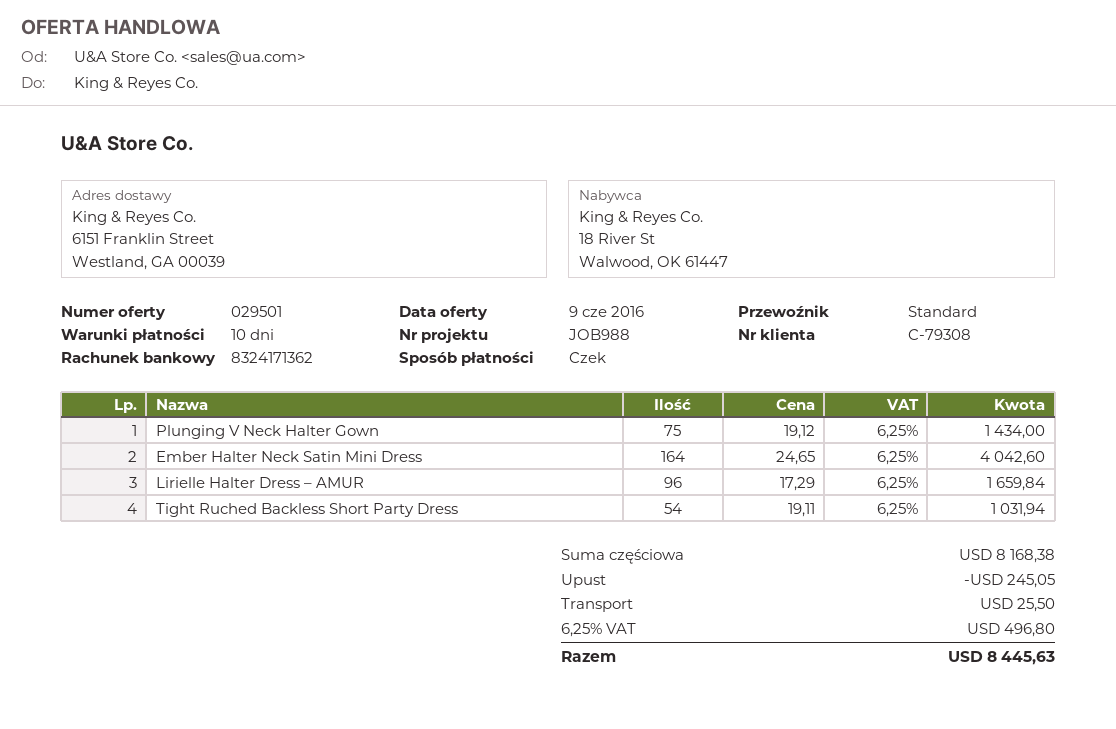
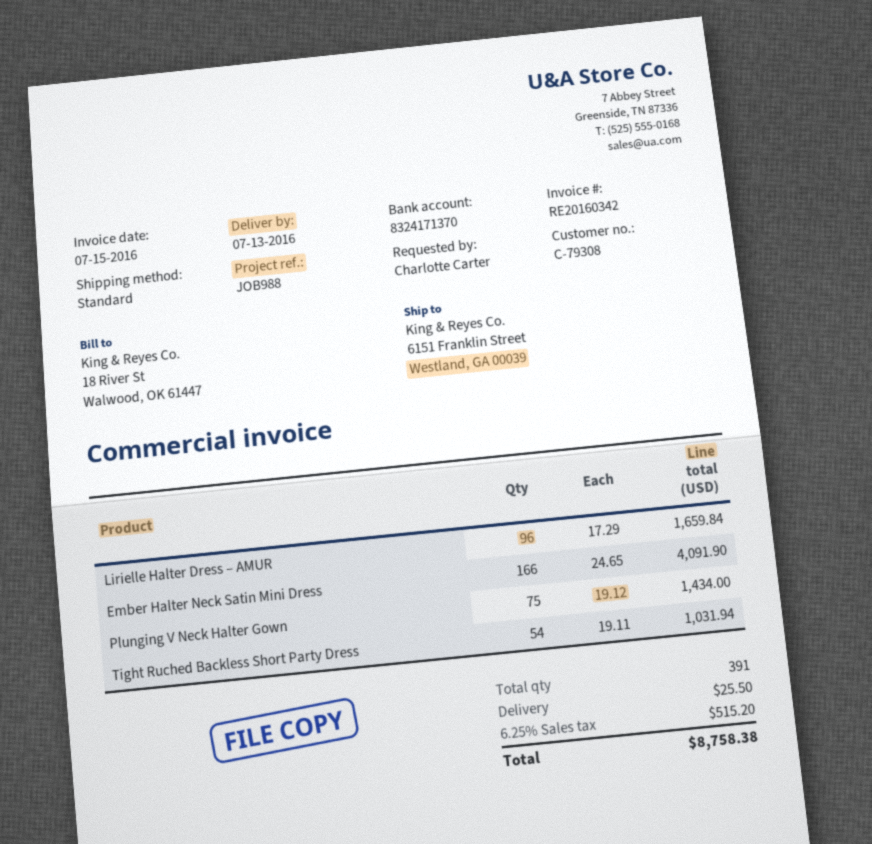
bank account: 8324171362 -> 8324171370
Ember Halter Neck Satin Mini Dress: 164 x 24.65 = 4042.60 -> 166 x 24.65 = 4091.90
discount: 245.05 -> none
tax: 6.25% = 496.80 -> 6.25% = 515.20
total: 8445.63 -> 8758.38

